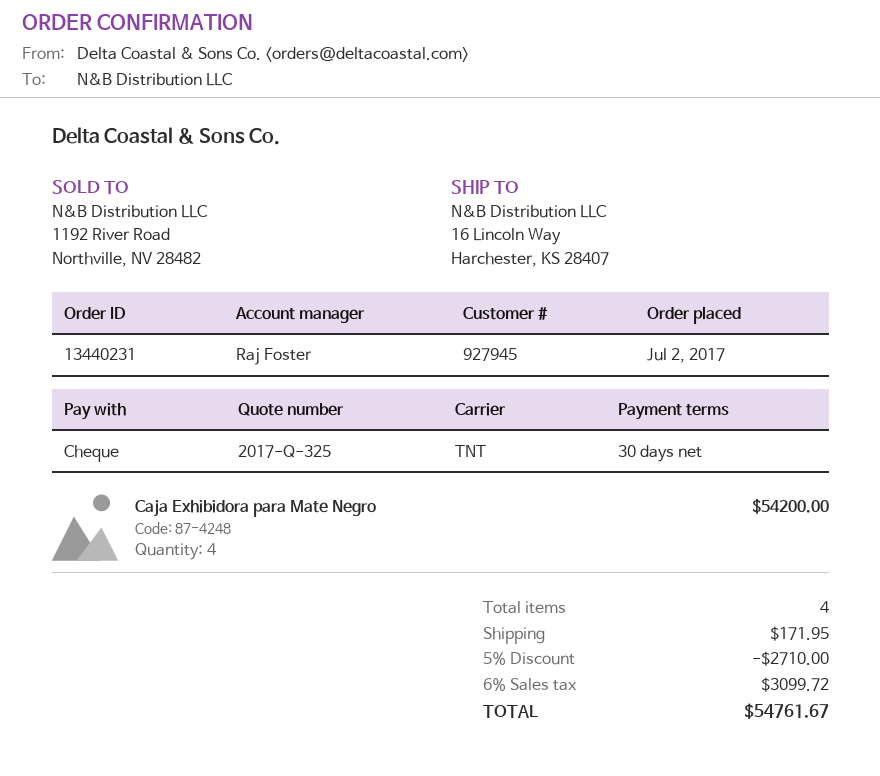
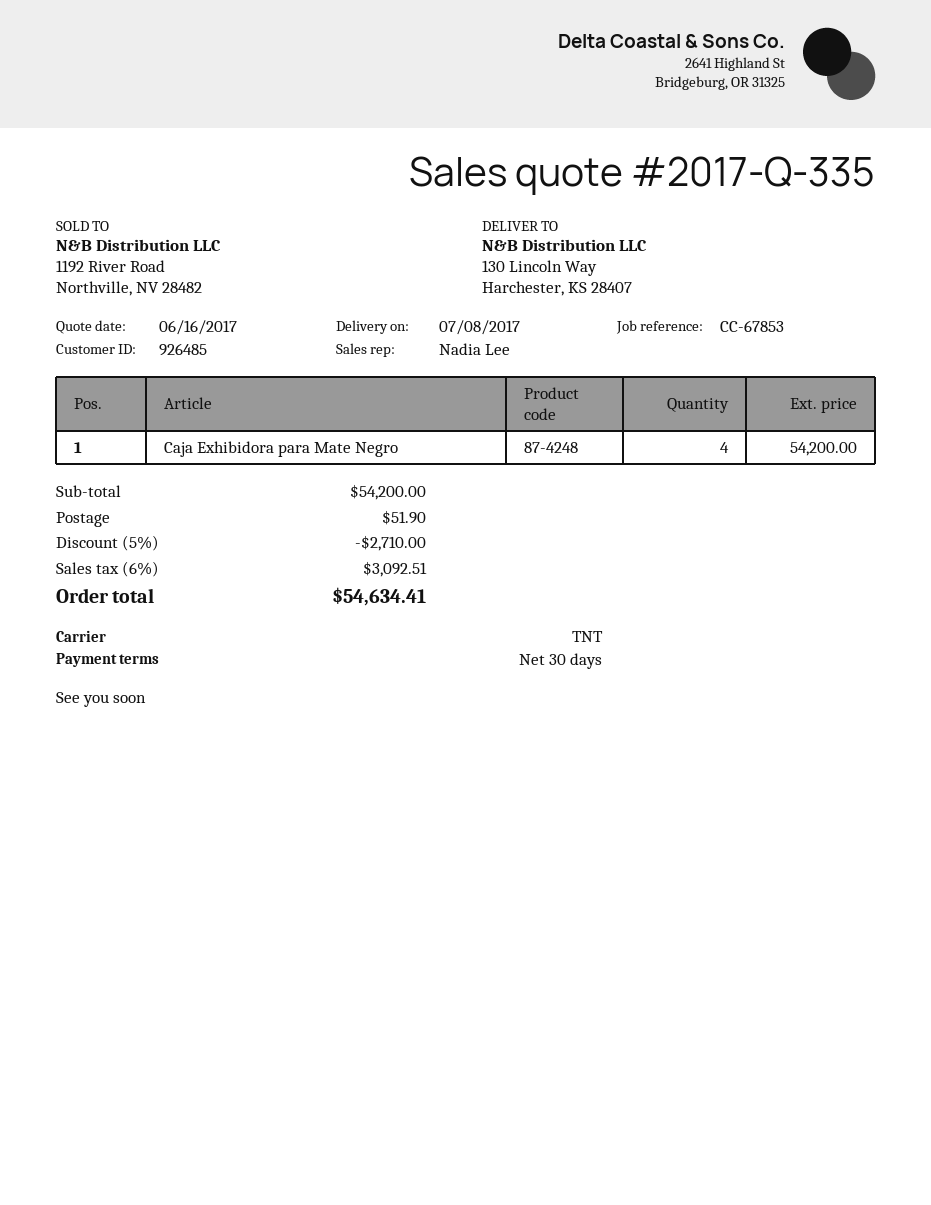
quote number: 2017-Q-325 -> 2017-Q-335
customer number: 927945 -> 926485
sales rep: Raj Foster -> Nadia Lee
ship to: 16 Lincoln Way, Harchester, KS 28407 -> 130 Lincoln Way, Harchester, KS 28407
shipping: 171.95 -> 51.90
tax: 6% = 3099.72 -> 6% = 3092.51
total: 54761.67 -> 54634.41

